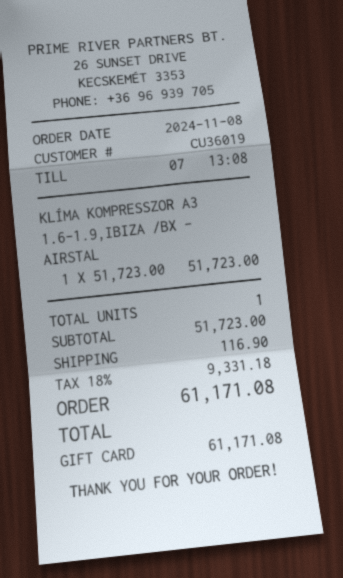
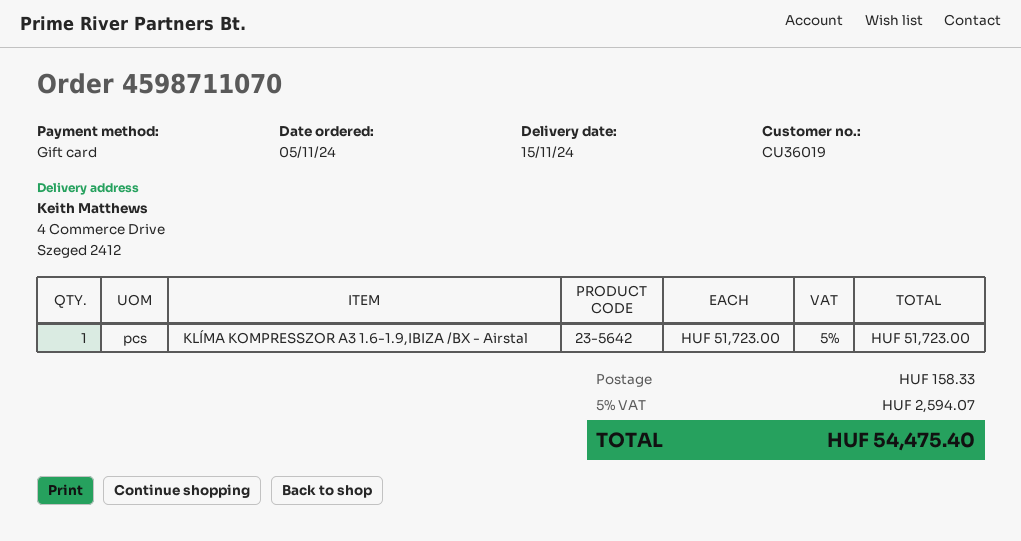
order date: 2024-11-08 -> 2024-11-05
shipping: 116.90 -> 158.33
tax: 18% = 9331.18 -> 5% = 2594.07
total: 61171.08 -> 54475.40

